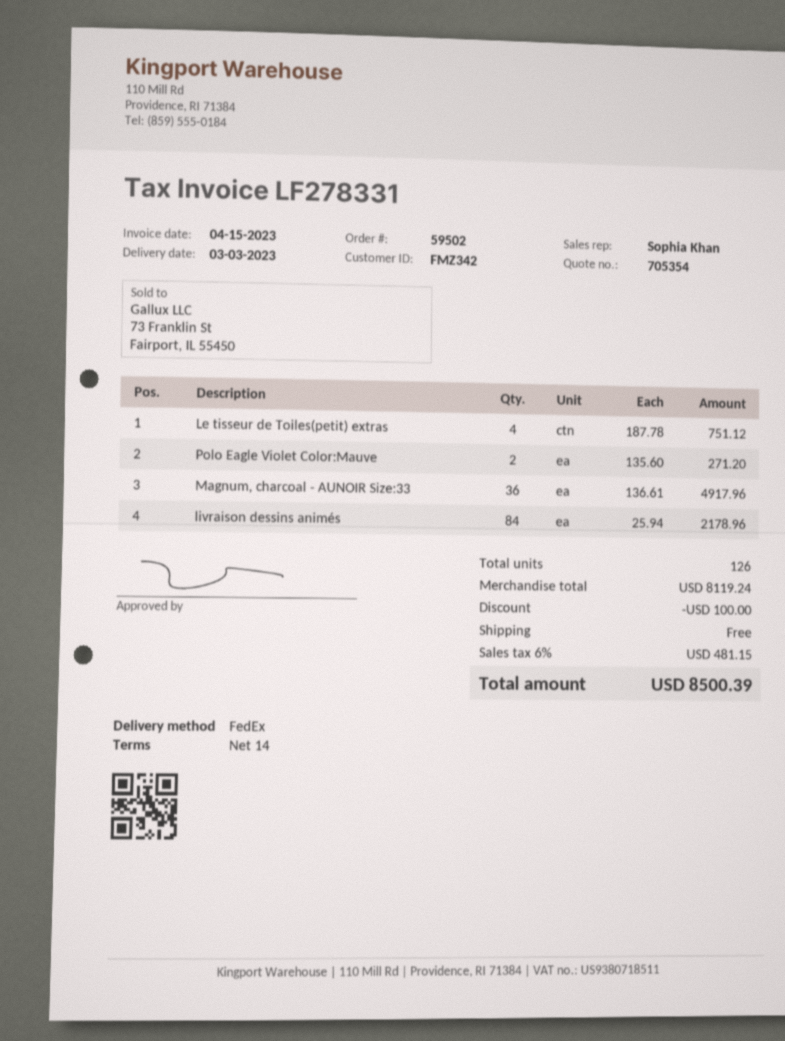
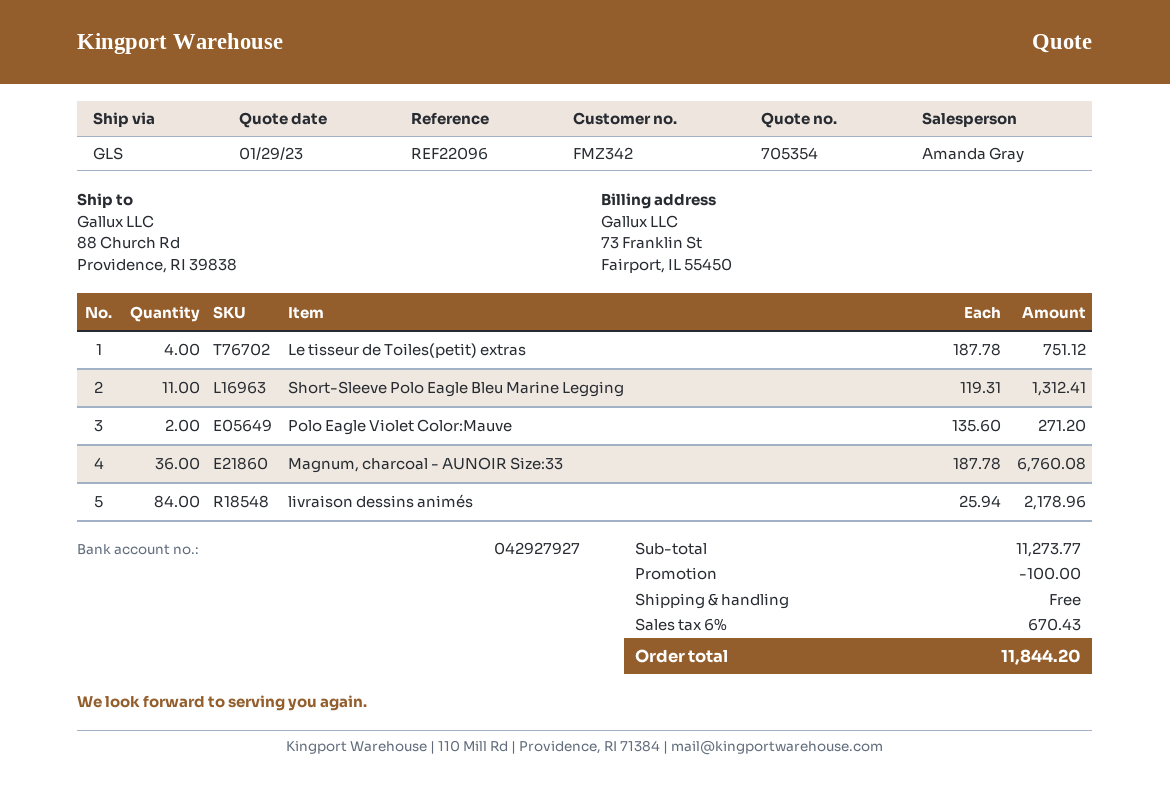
sales rep: Sophia Khan -> Amanda Gray
shipping method: FedEx -> GLS
Magnum, charcoal - AUNOIR Size:33: 36 x 136.61 = 4917.96 -> 36 x 187.78 = 6760.08
Short-Sleeve Polo Eagle Bleu Marine Legging: none -> 11 x 119.31 = 1312.41
subtotal: 8119.24 -> 11273.77
tax: 6% = 481.15 -> 6% = 670.43
total: 8500.39 -> 11844.20

